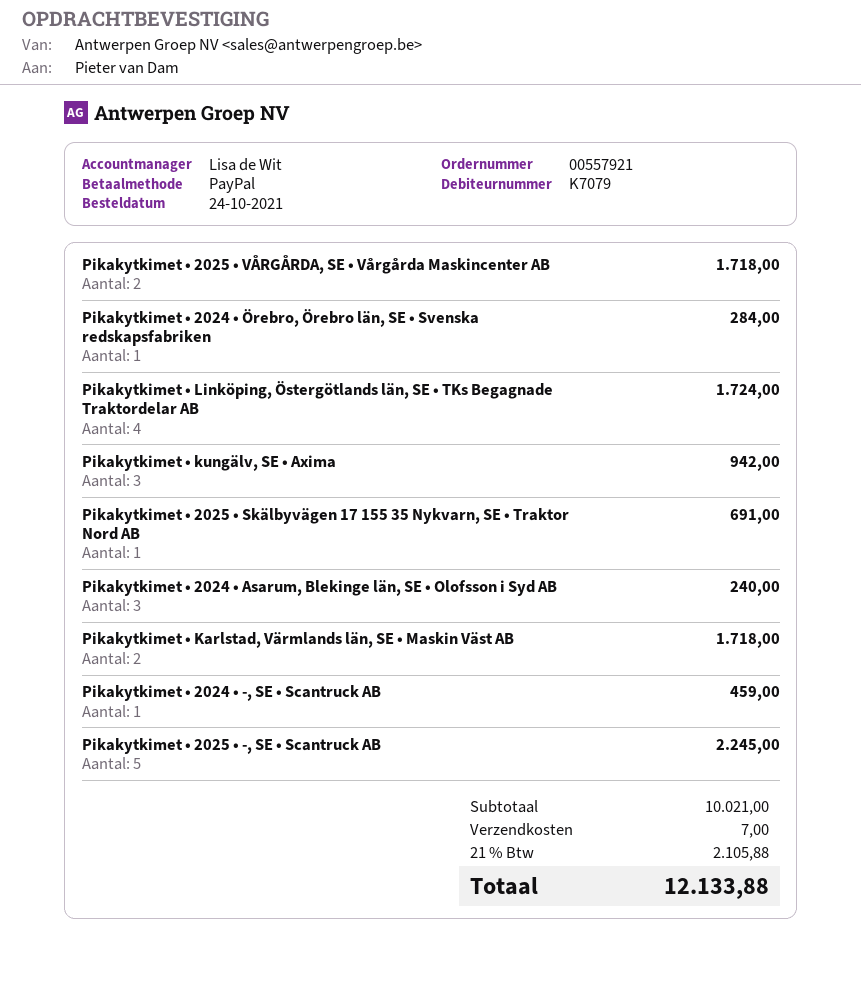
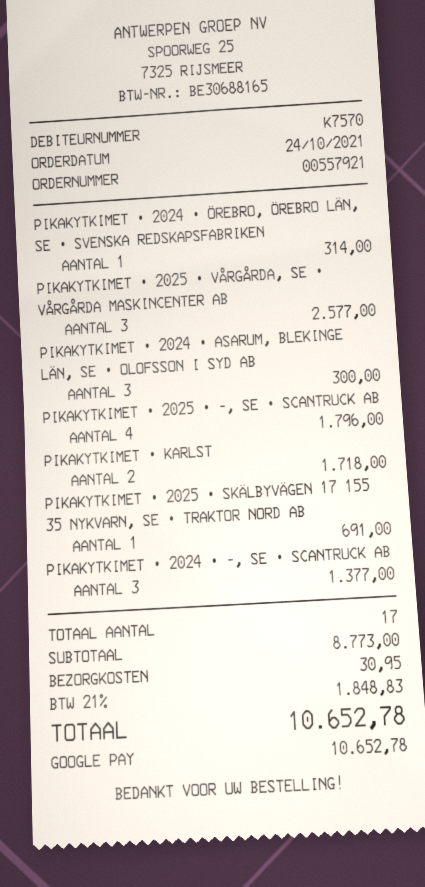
customer number: K7079 -> K7570
payment method: PayPal -> Google Pay
Pikakytkimet • 2025 • VÅRGÅRDA, SE • Vårgårda Maskincenter AB: 2 for 1718.00 -> 3 for 2577.00
Pikakytkimet • 2024 • Örebro, Örebro län, SE • Svenska redskapsfabriken: 1 for 284.00 -> 1 for 314.00
Pikakytkimet • Linköping, Östergötlands län, SE • TKs Begagnade Traktordelar AB: 4 for 1724.00 -> none
Pikakytkimet • kungälv, SE • Axima: 3 for 942.00 -> none
Pikakytkimet • 2024 • Asarum, Blekinge län, SE • Olofsson i Syd AB: 3 for 240.00 -> 3 for 300.00
Pikakytkimet • 2024 • -, SE • Scantruck AB: 1 for 459.00 -> 3 for 1377.00
Pikakytkimet • 2025 • -, SE • Scantruck AB: 5 for 2245.00 -> 4 for 1796.00
subtotal: 10021.00 -> 8773.00
shipping: 7.00 -> 30.95
tax: 21% = 2105.88 -> 21% = 1848.83
total: 12133.88 -> 10652.78

